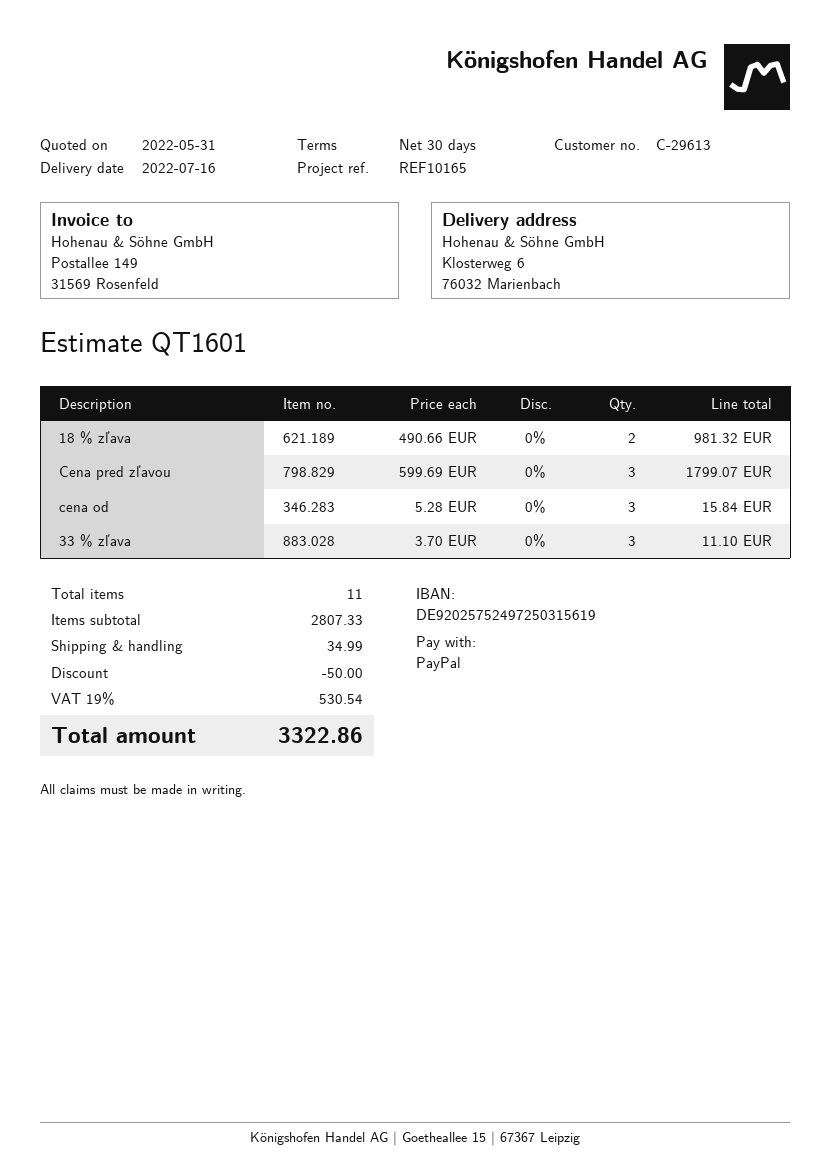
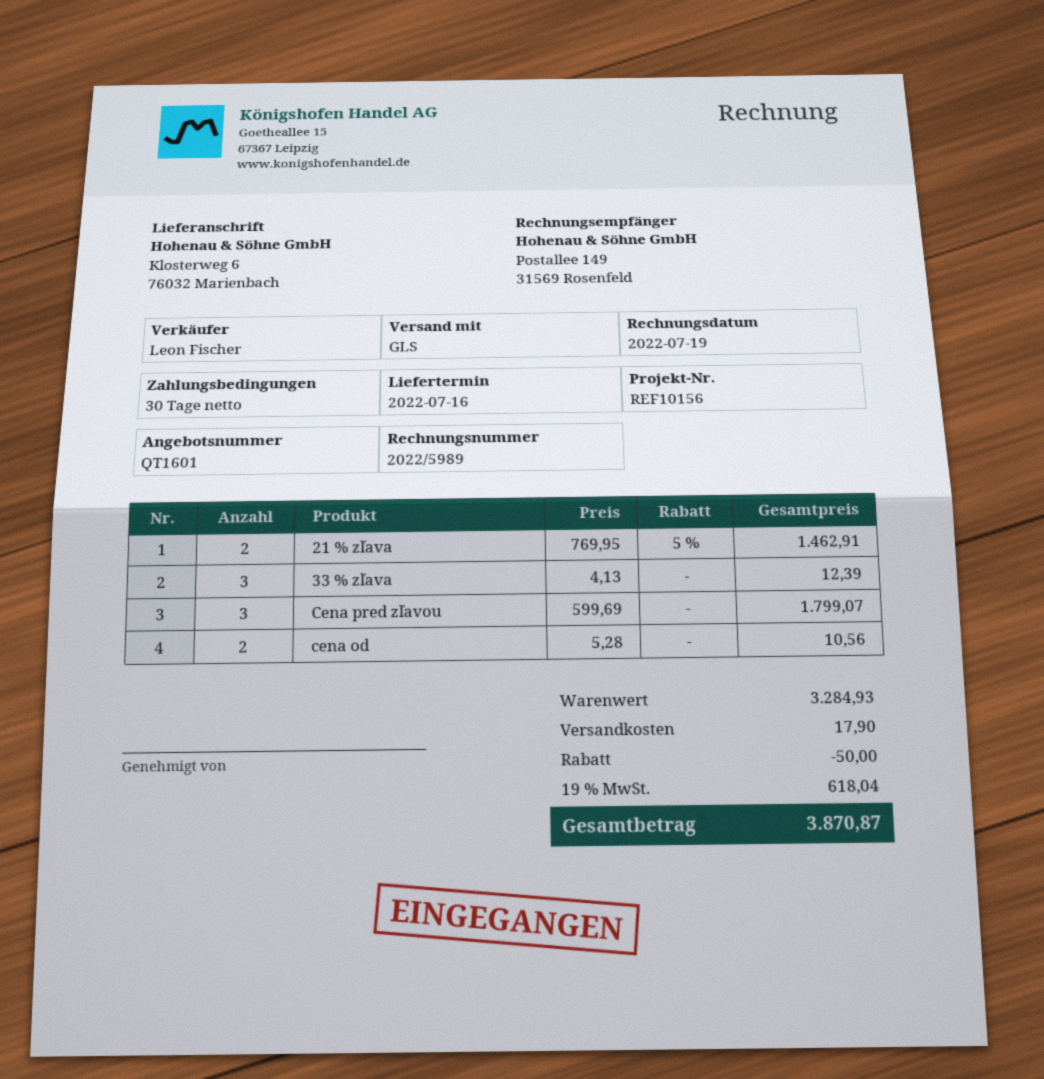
reference: REF10165 -> REF10156
18 % zľava: 2 x 490.66 = 981.32 -> none
cena od: 3 x 5.28 = 15.84 -> 2 x 5.28 = 10.56
33 % zľava: 3 x 3.70 = 11.10 -> 3 x 4.13 = 12.39
21 % zľava: none -> 2 x 769.95 - 5% = 1462.91
subtotal: 2807.33 -> 3284.93
shipping: 34.99 -> 17.90
tax: 19% = 530.54 -> 19% = 618.04
total: 3322.86 -> 3870.87

